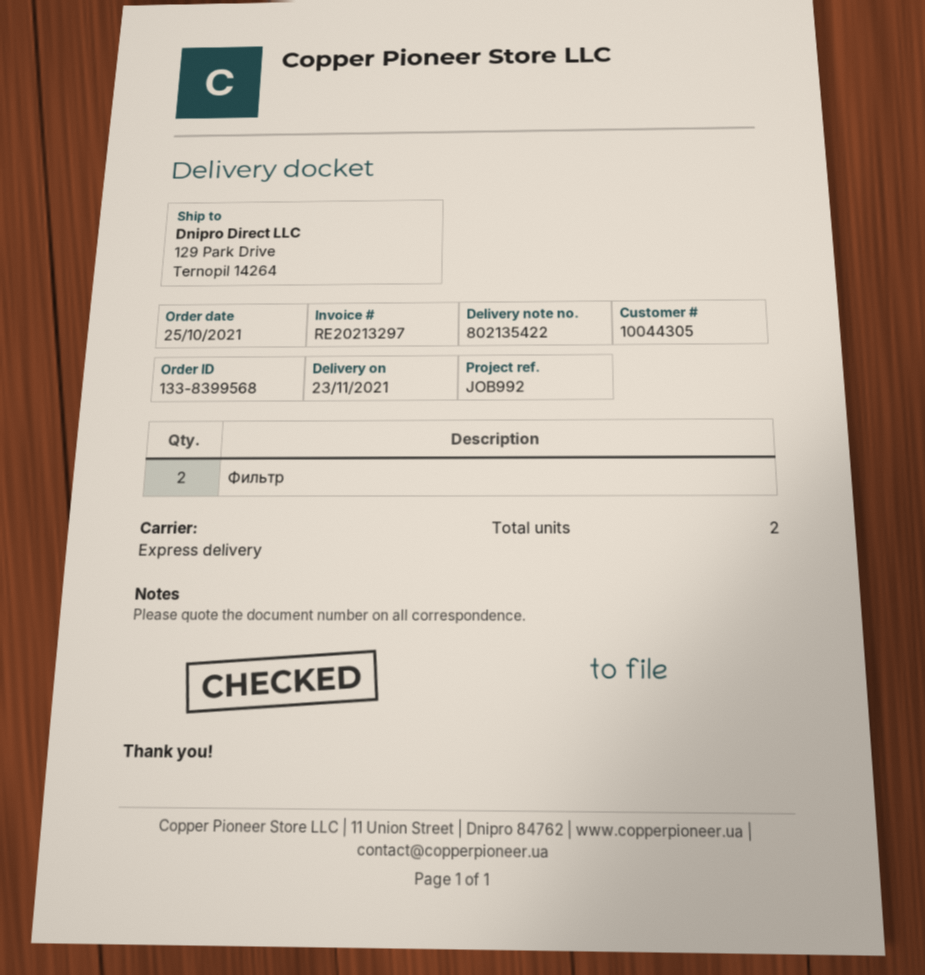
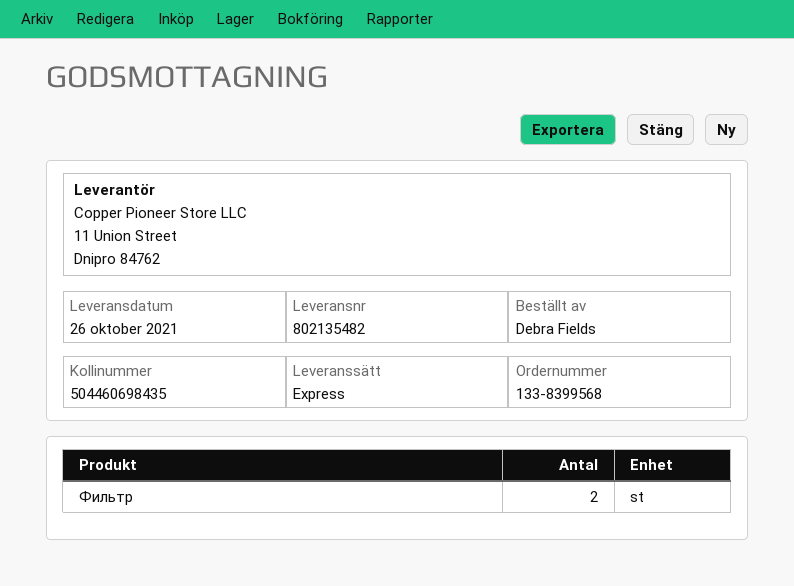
delivery note number: 802135422 -> 802135482
delivery date: 2021-11-23 -> 2021-10-26

